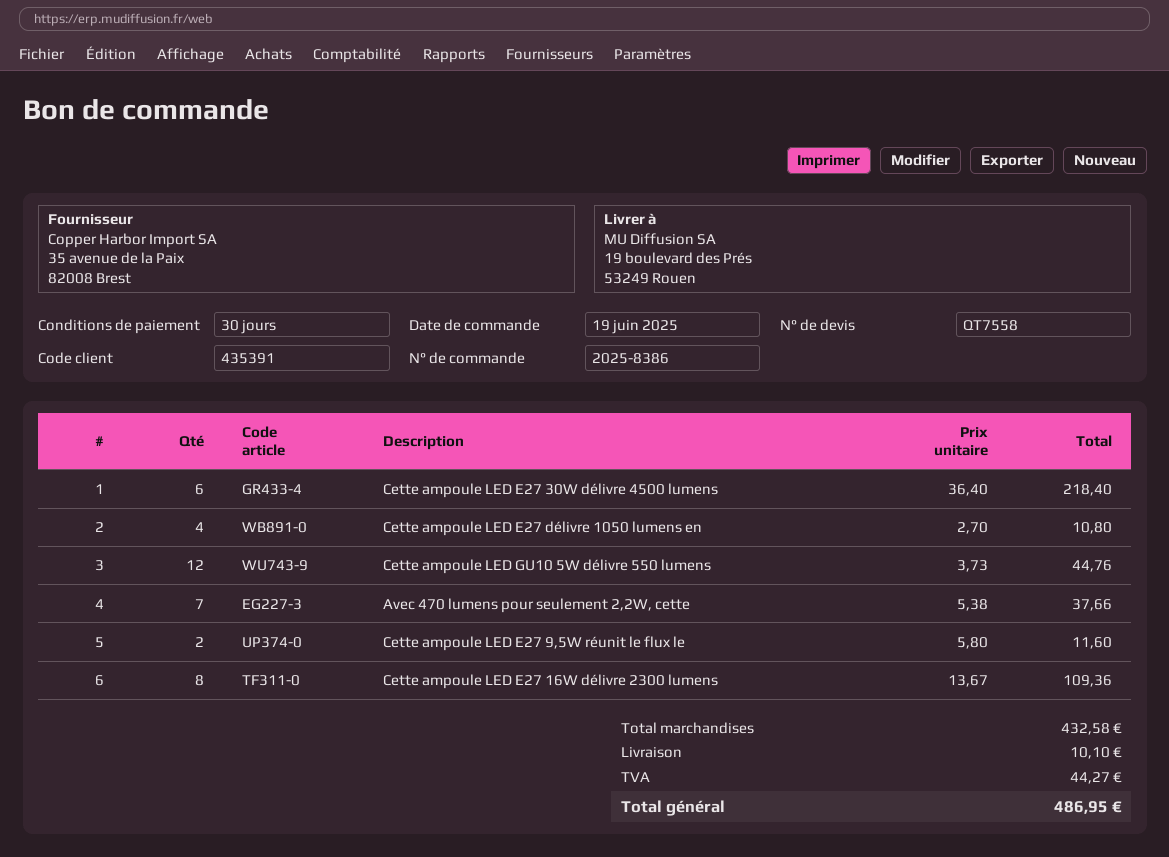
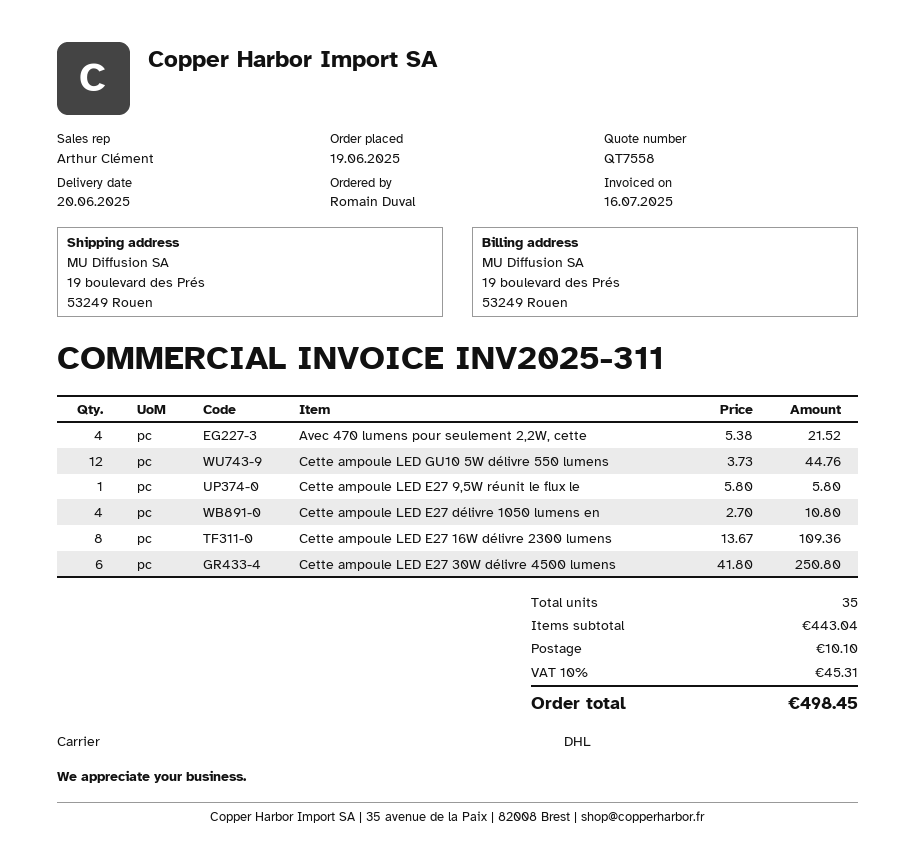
Cette ampoule LED E27 30W délivre 4500 lumens: 6 x 36.40 = 218.40 -> 6 x 41.80 = 250.80
Avec 470 lumens pour seulement 2,2W, cette: 7 x 5.38 = 37.66 -> 4 x 5.38 = 21.52
Cette ampoule LED E27 9,5W réunit le flux le: 2 x 5.80 = 11.60 -> 1 x 5.80 = 5.80
subtotal: 432.58 -> 443.04
tax: 44.27 -> 45.31
total: 486.95 -> 498.45

